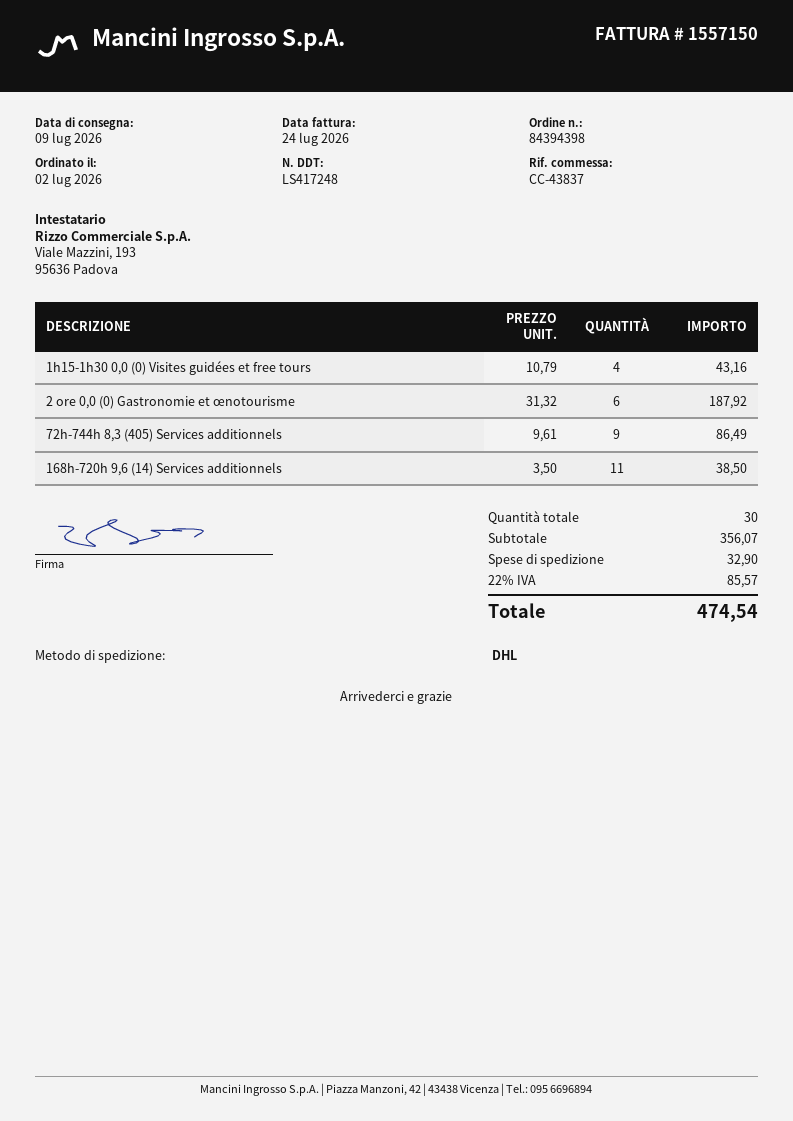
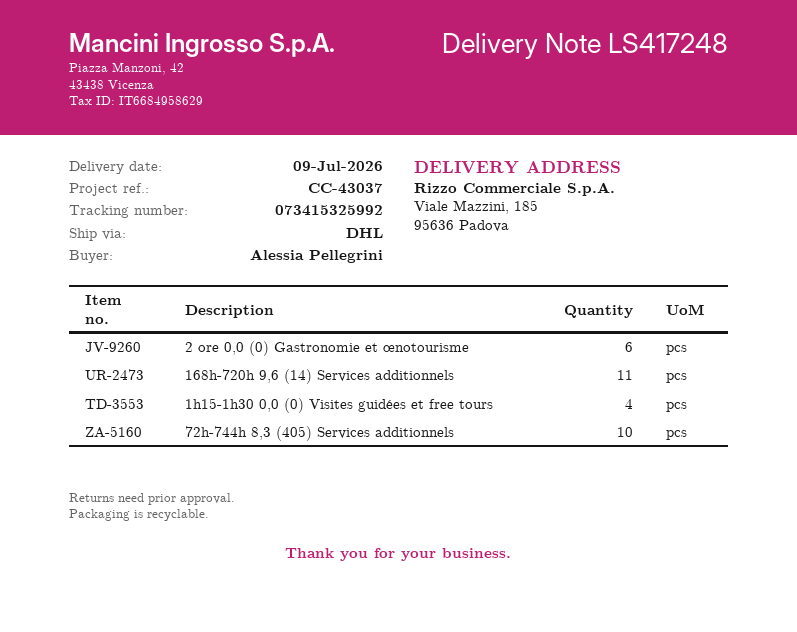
reference: CC-43837 -> CC-43037
72h-744h 8,3 (405) Services additionnels: 9 -> 10

